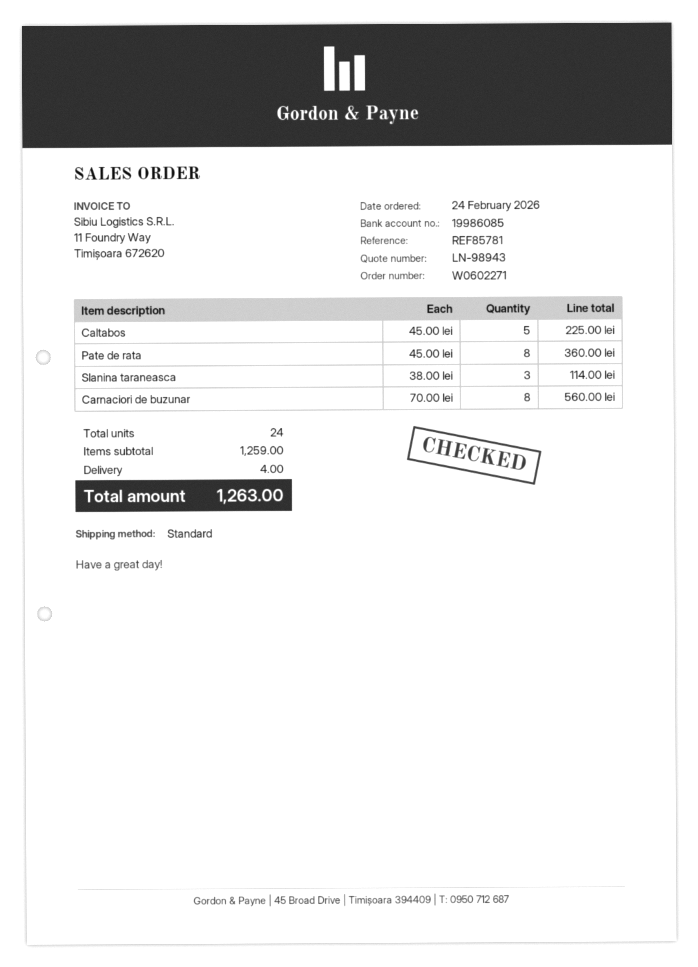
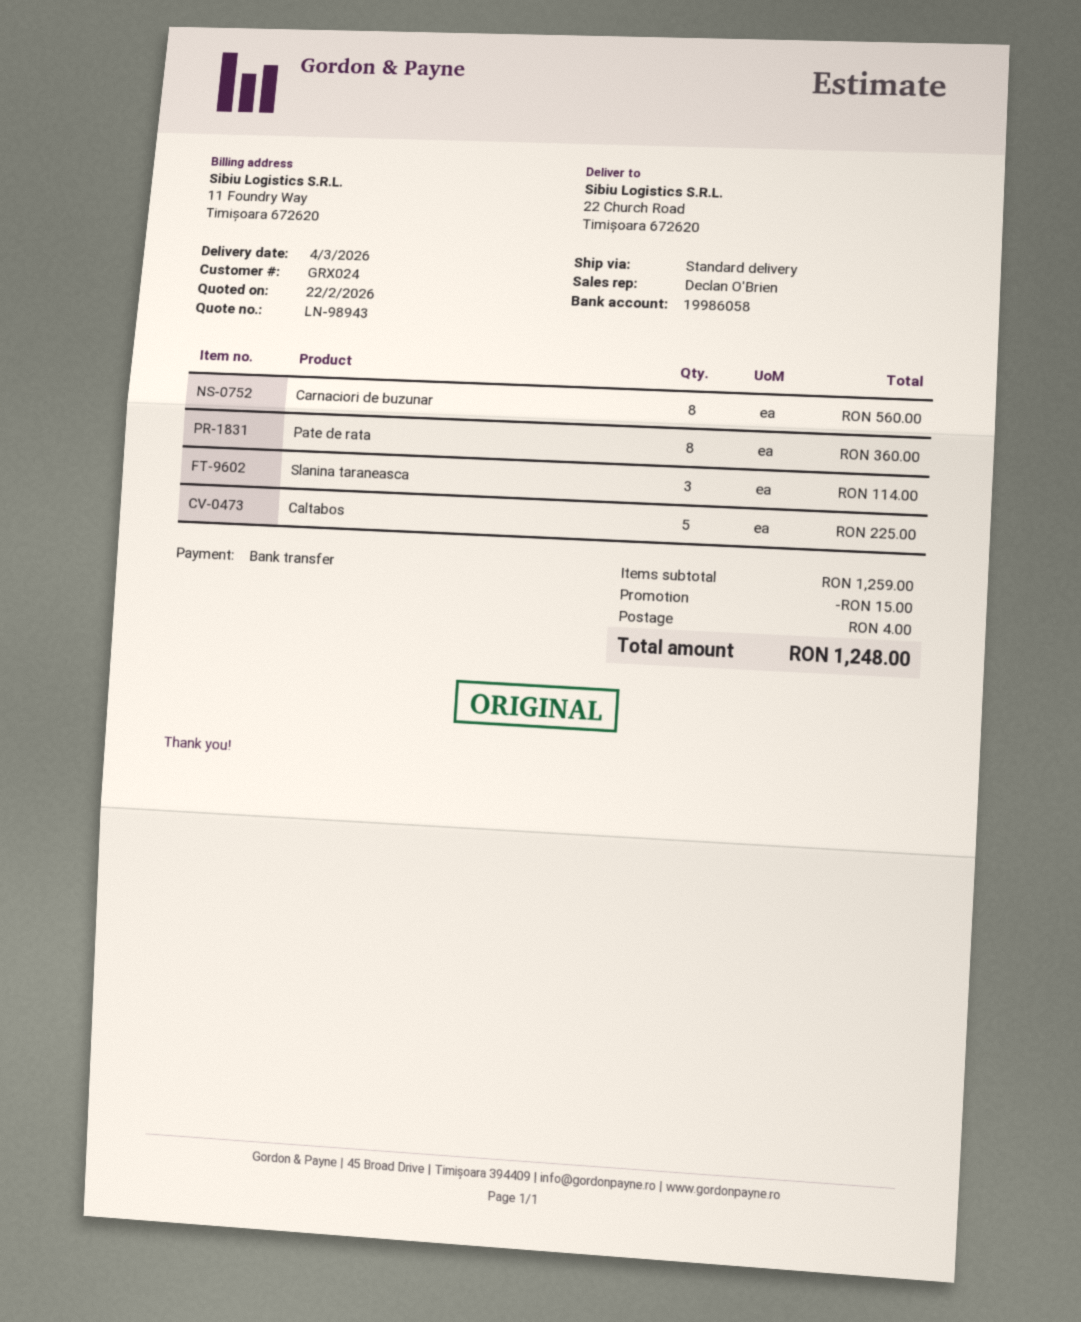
bank account: 19986085 -> 19986058
discount: none -> 15.00
total: 1263.00 -> 1248.00

